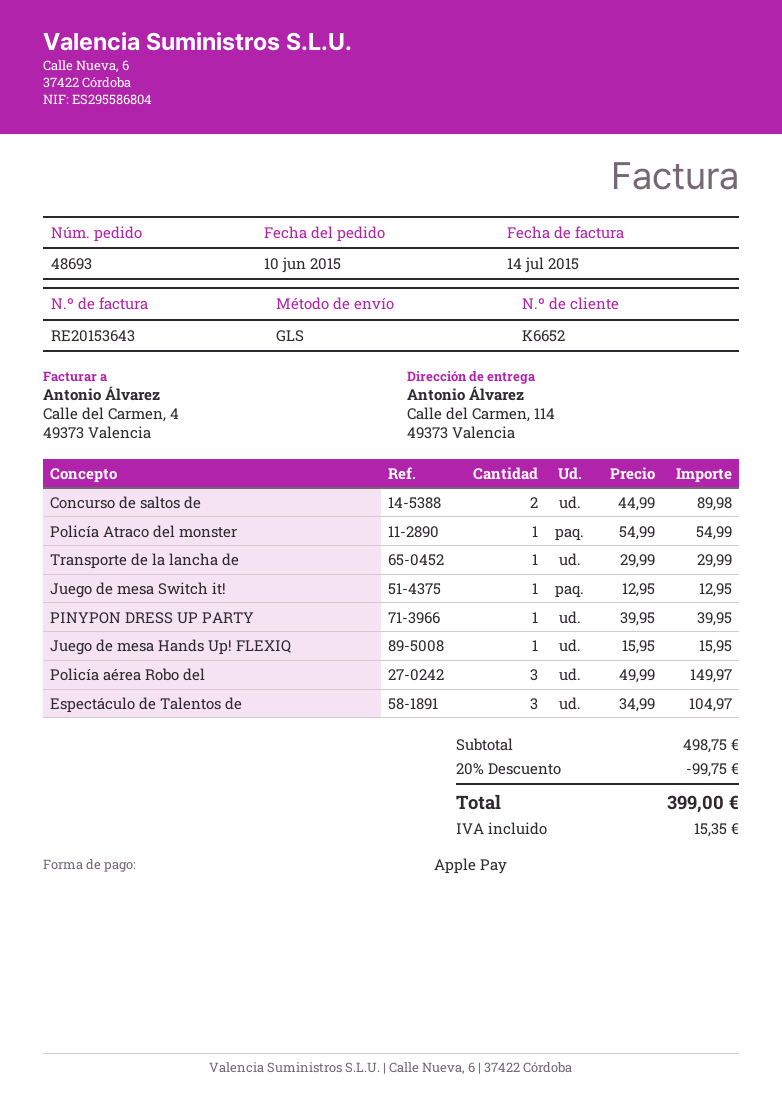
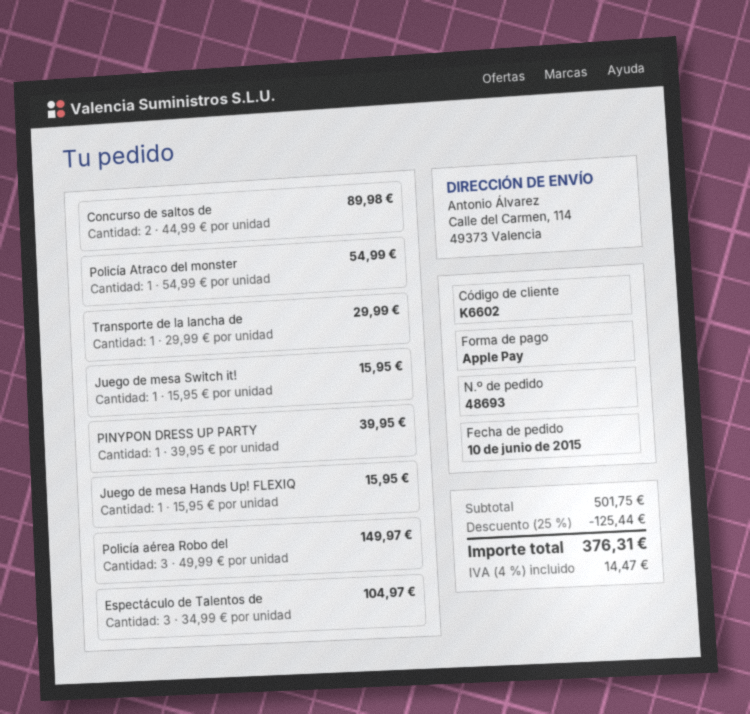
customer number: K6652 -> K6602
Juego de mesa Switch it!: 1 x 12.95 = 12.95 -> 1 x 15.95 = 15.95
subtotal: 498.75 -> 501.75
discount: 20% = 99.75 -> 25% = 125.44
tax: 15.35 -> 14.47
total: 399.00 -> 376.31

